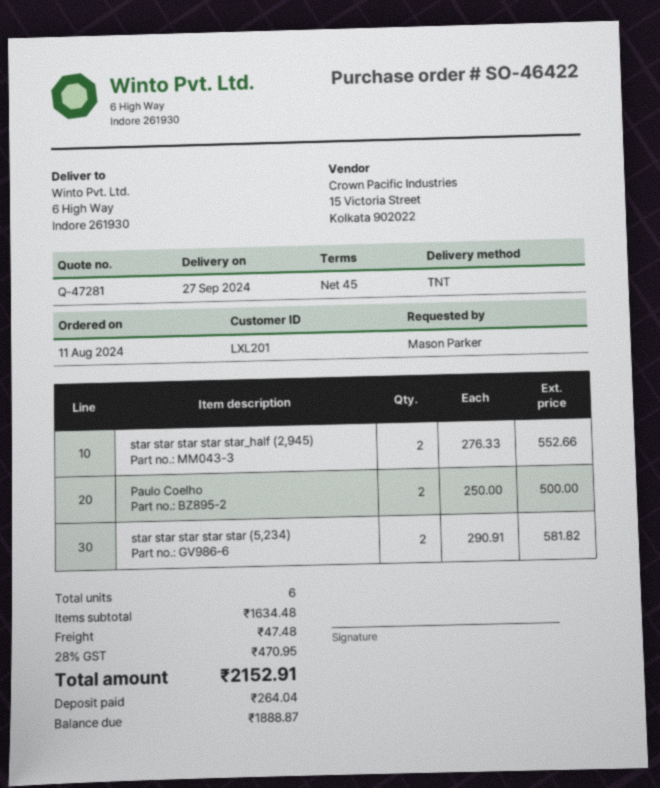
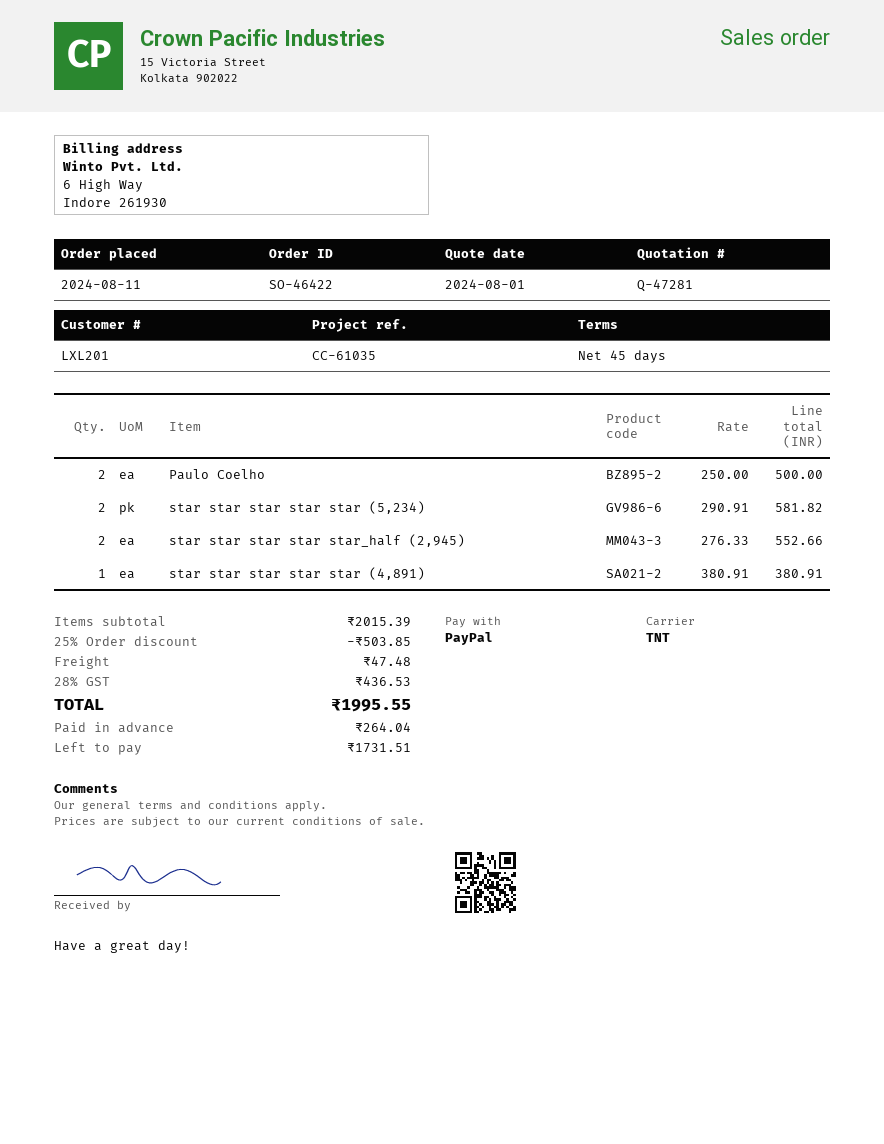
star star star star star (4,891): none -> 1 x 380.91 = 380.91
subtotal: 1634.48 -> 2015.39
discount: none -> 25% = 503.85
tax: 28% = 470.95 -> 28% = 436.53
total: 2152.91 -> 1995.55
balance: 1888.87 -> 1731.51

